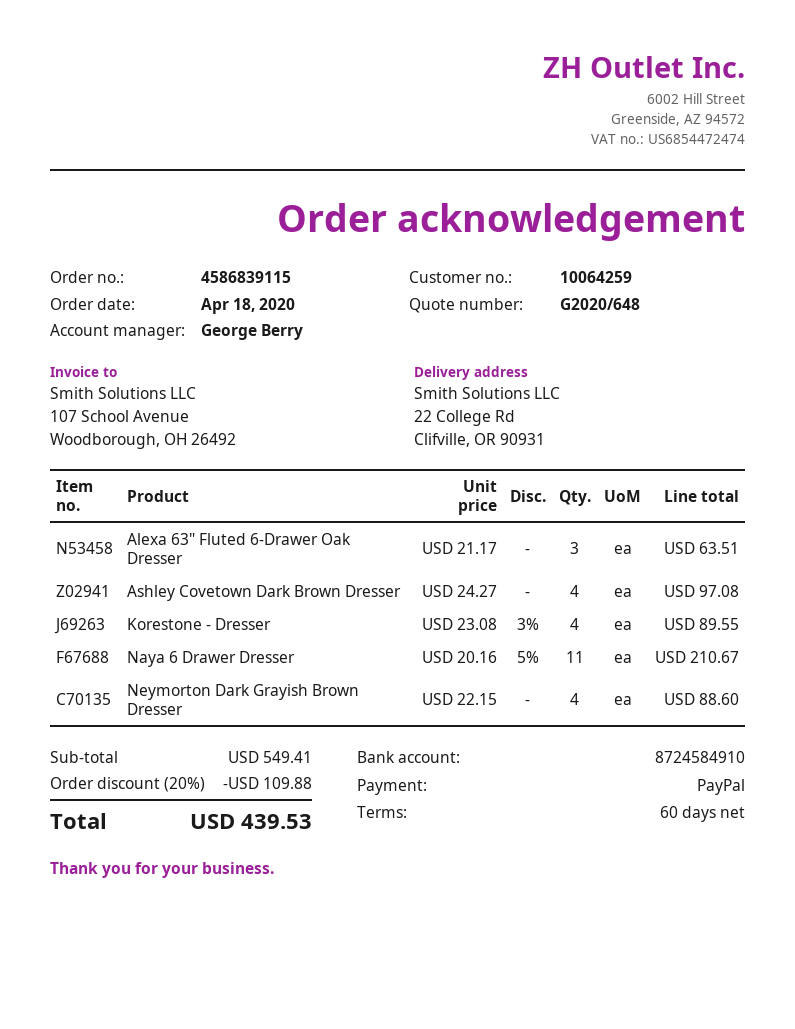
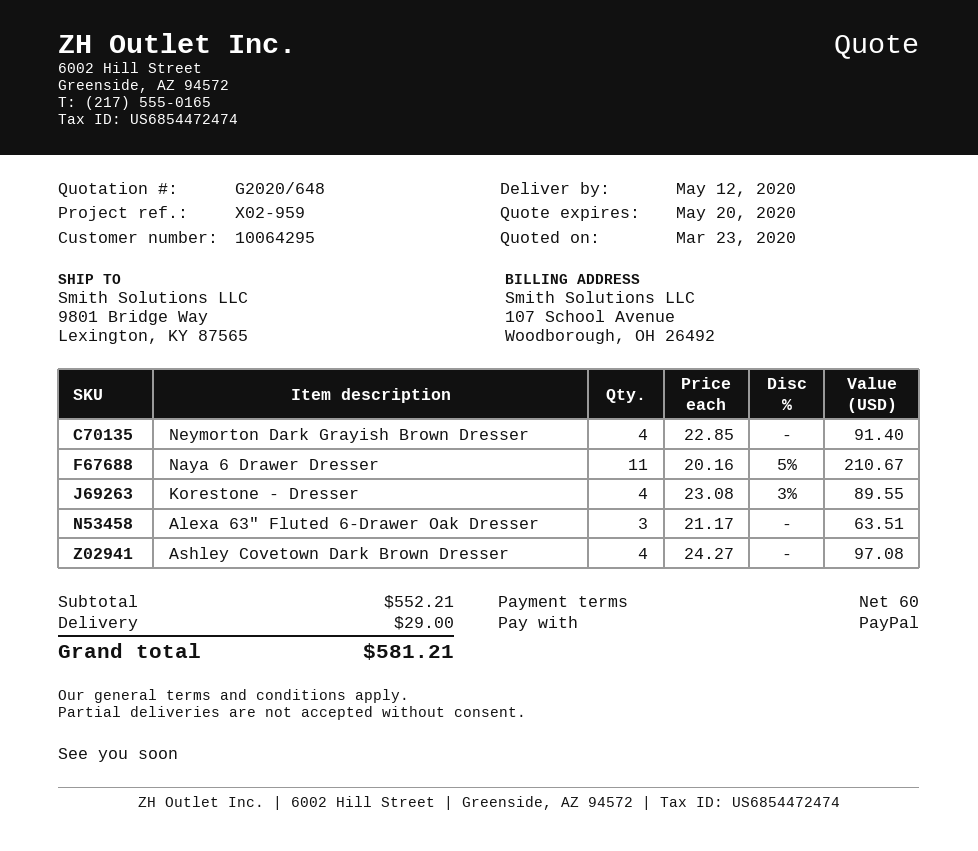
customer number: 10064259 -> 10064295
ship to: 22 College Rd, Clifville, OR 90931 -> 9801 Bridge Way, Lexington, KY 87565
Neymorton Dark Grayish Brown Dresser: 4 x 22.15 = 88.60 -> 4 x 22.85 = 91.40
subtotal: 549.41 -> 552.21
discount: 20% = 109.88 -> none
shipping: none -> 29.00
total: 439.53 -> 581.21

